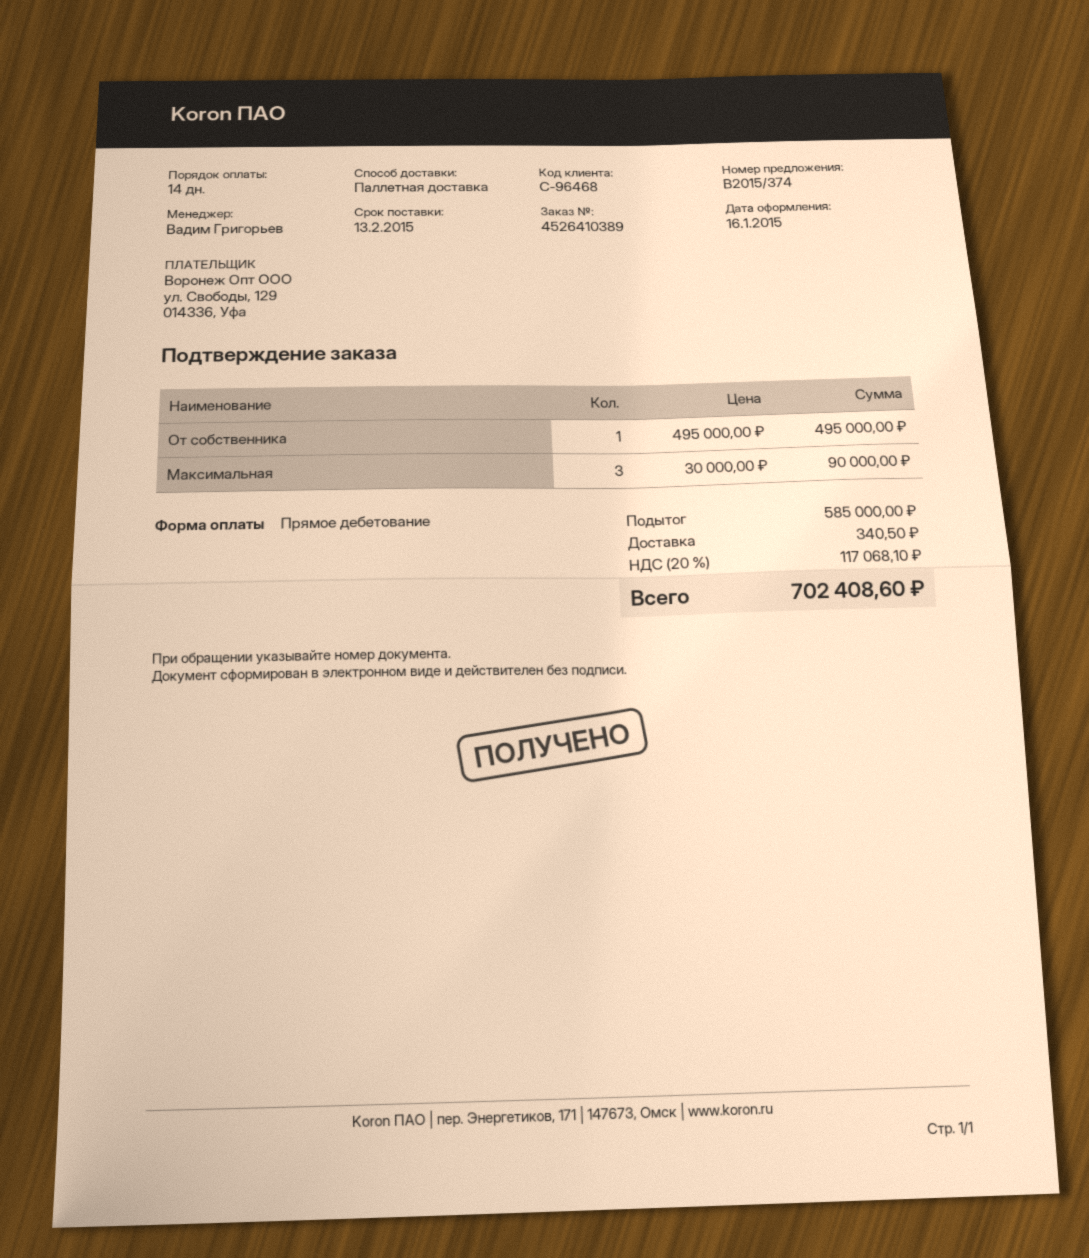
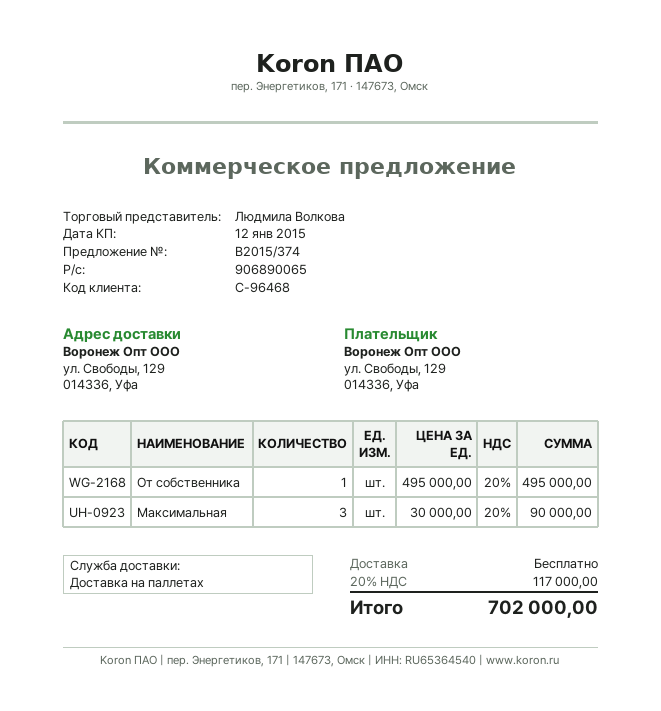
sales rep: Вадим Григорьев -> Людмила Волкова
shipping: 340.50 -> 0.00
tax: 20% = 117068.10 -> 20% = 117000.00
total: 702408.60 -> 702000.00

